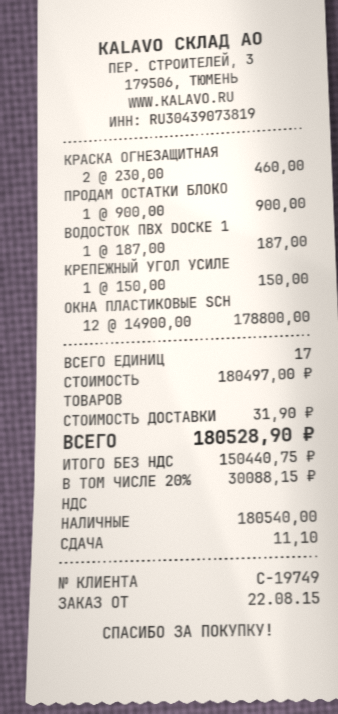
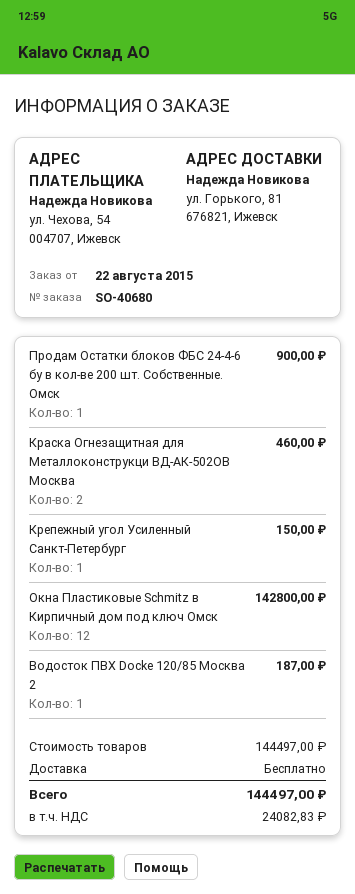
ОКНА ПЛАСТИКОВЫЕ SCH: 12 for 178800.00 -> 12 for 142800.00
subtotal: 180497.00 -> 144497.00
shipping: 31.90 -> 0.00
tax: 30088.15 -> 24082.83
total: 180528.90 -> 144497.00

